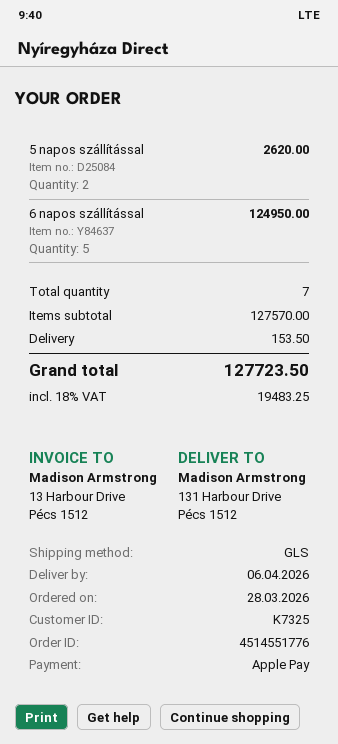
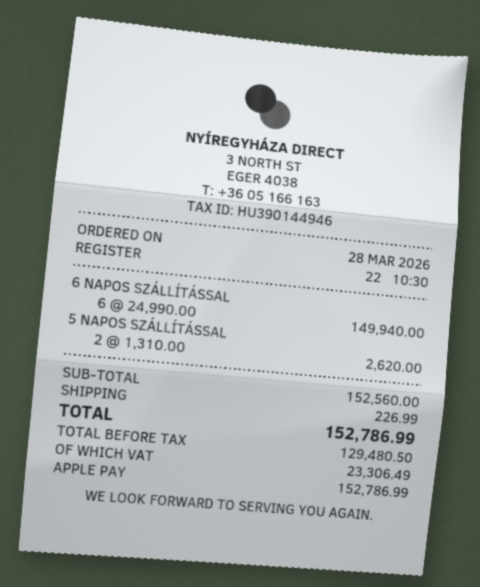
6 napos szállítással: 5 for 124950.00 -> 6 for 149940.00
subtotal: 127570.00 -> 152560.00
shipping: 153.50 -> 226.99
tax: 19483.25 -> 23306.49
total: 127723.50 -> 152786.99

